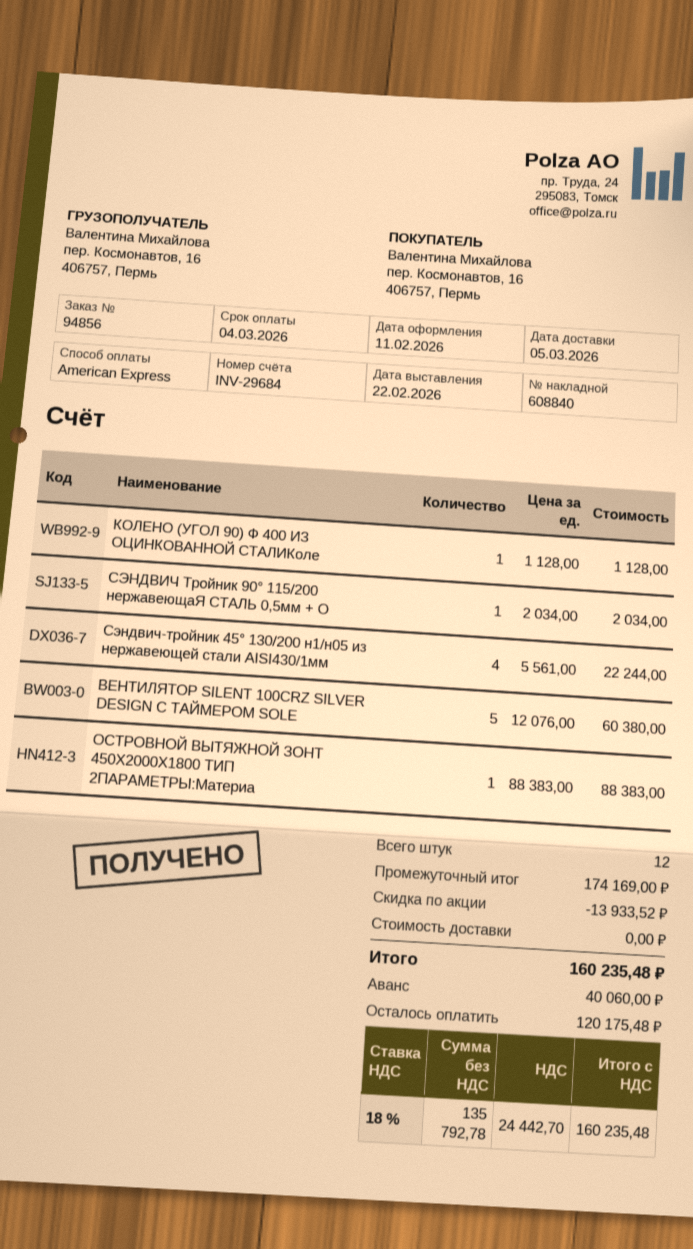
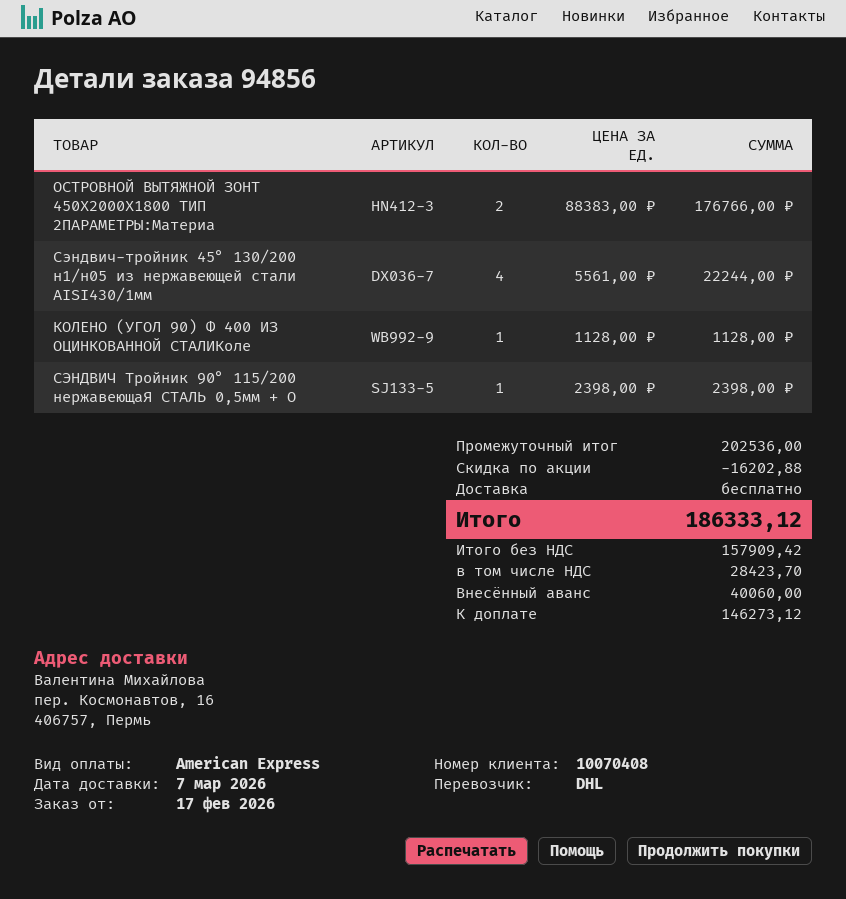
order date: 2026-02-11 -> 2026-02-17
delivery date: 2026-03-05 -> 2026-03-07
СЭНДВИЧ Тройник 90° 115/200 нержавеющаЯ СТАЛЬ 0,5мм + О: 1 x 2034.00 = 2034.00 -> 1 x 2398.00 = 2398.00
ВЕНТИЛЯТОР SILENT 100CRZ SILVER DESIGN С ТАЙМЕРОМ SOLE: 5 x 12076.00 = 60380.00 -> none
ОСТРОВНОЙ ВЫТЯЖНОЙ ЗОНТ 450X2000X1800 ТИП 2ПАРАМЕТРЫ:Материа: 1 x 88383.00 = 88383.00 -> 2 x 88383.00 = 176766.00
subtotal: 174169.00 -> 202536.00
discount: 13933.52 -> 16202.88
net: 135792.78 -> 157909.42
tax: 24442.70 -> 28423.70
total: 160235.48 -> 186333.12
balance: 120175.48 -> 146273.12

